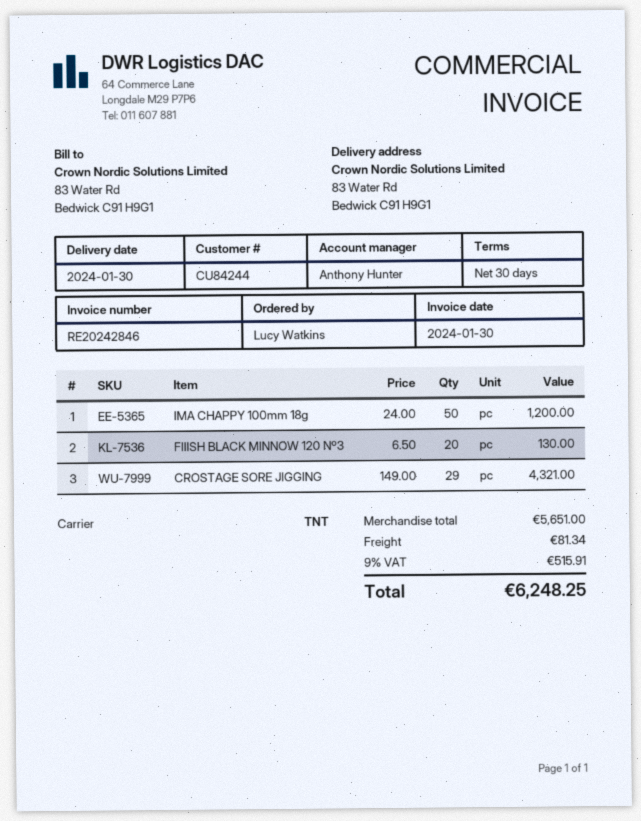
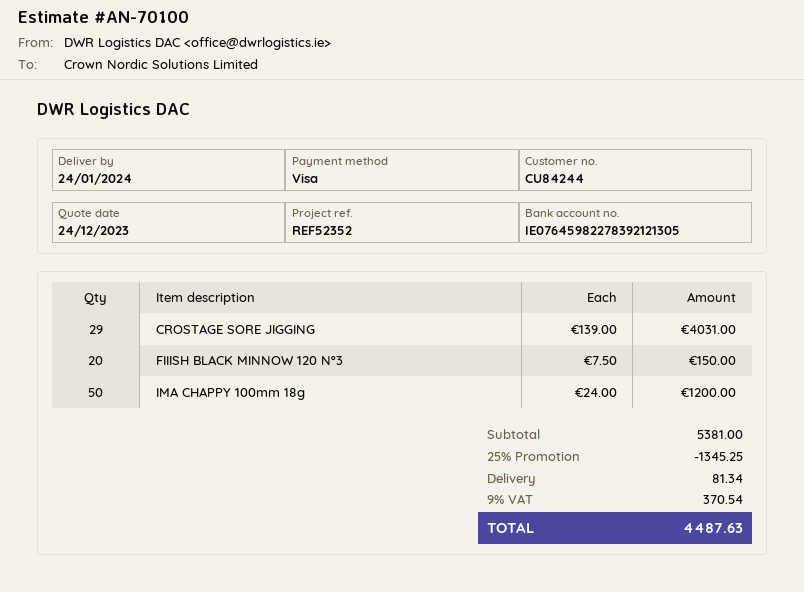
delivery date: 2024-01-30 -> 2024-01-24
FIIISH BLACK MINNOW 120 Nº3: 20 x 6.50 = 130.00 -> 20 x 7.50 = 150.00
CROSTAGE SORE JIGGING: 29 x 149.00 = 4321.00 -> 29 x 139.00 = 4031.00
subtotal: 5651.00 -> 5381.00
discount: none -> 25% = 1345.25
tax: 9% = 515.91 -> 9% = 370.54
total: 6248.25 -> 4487.63

